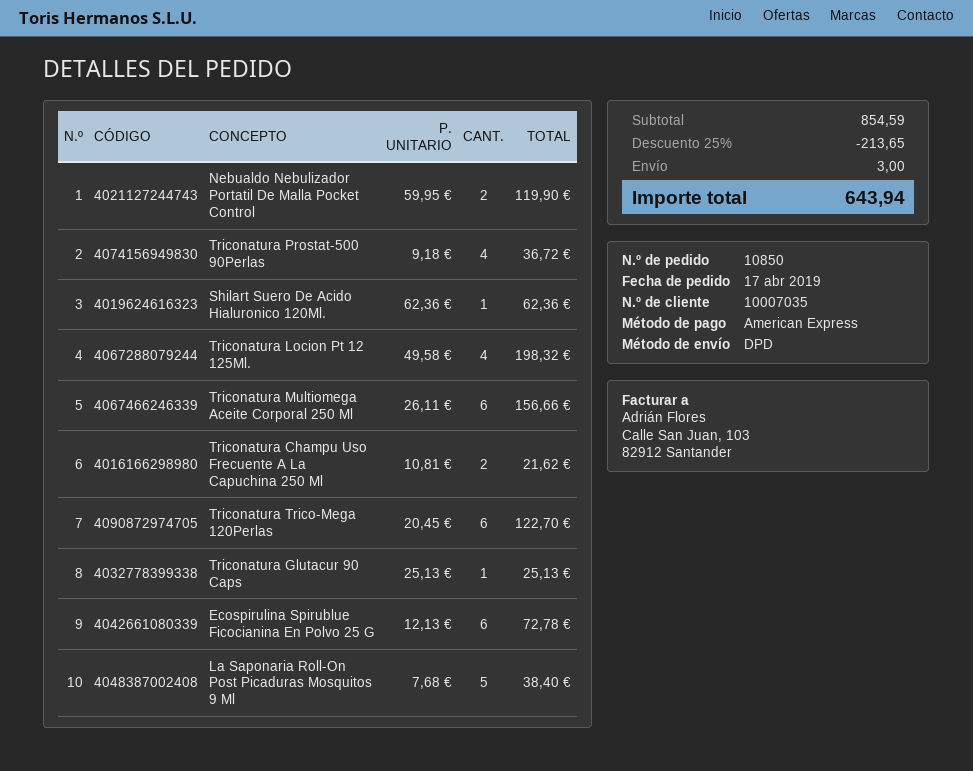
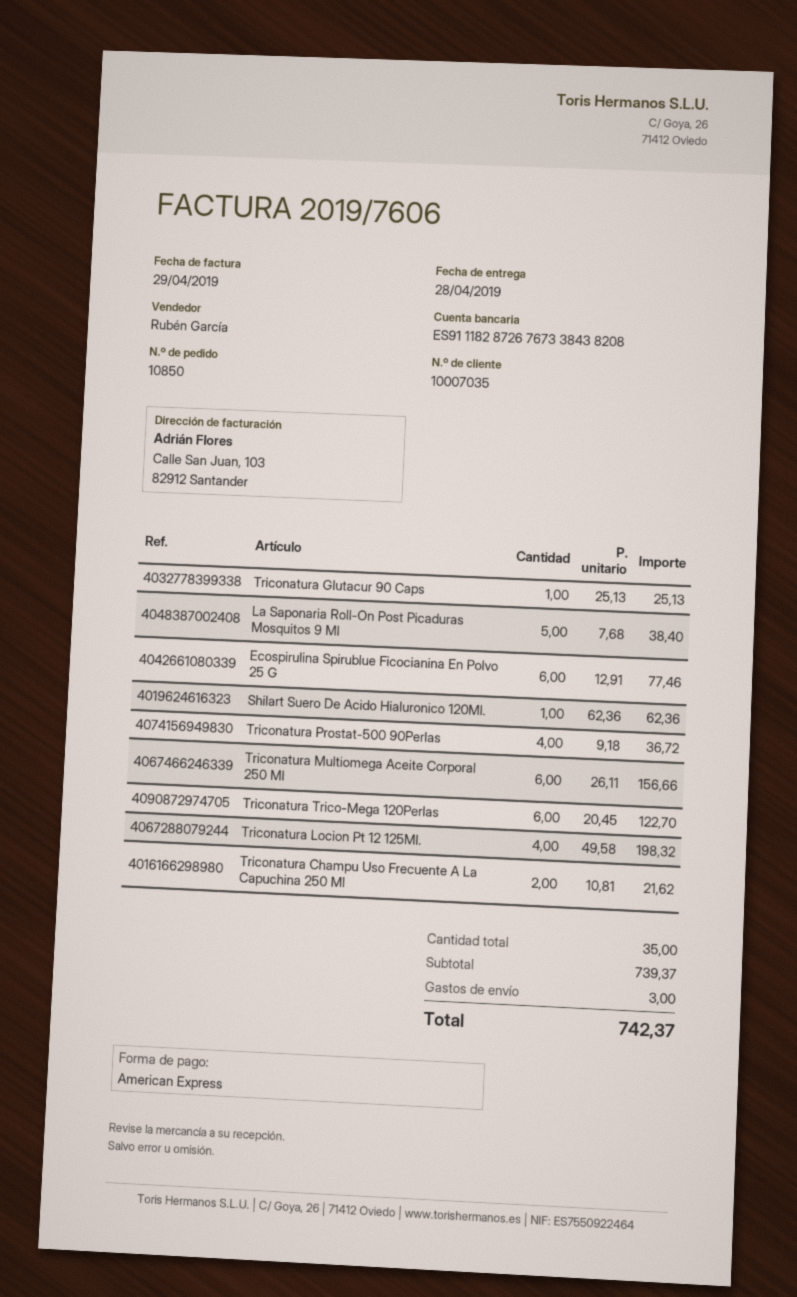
Nebualdo Nebulizador Portatil De Malla Pocket Control: 2 x 59.95 = 119.90 -> none
Ecospirulina Spirublue Ficocianina En Polvo 25 G: 6 x 12.13 = 72.78 -> 6 x 12.91 = 77.46
subtotal: 854.59 -> 739.37
discount: 25% = 213.65 -> none
total: 643.94 -> 742.37

